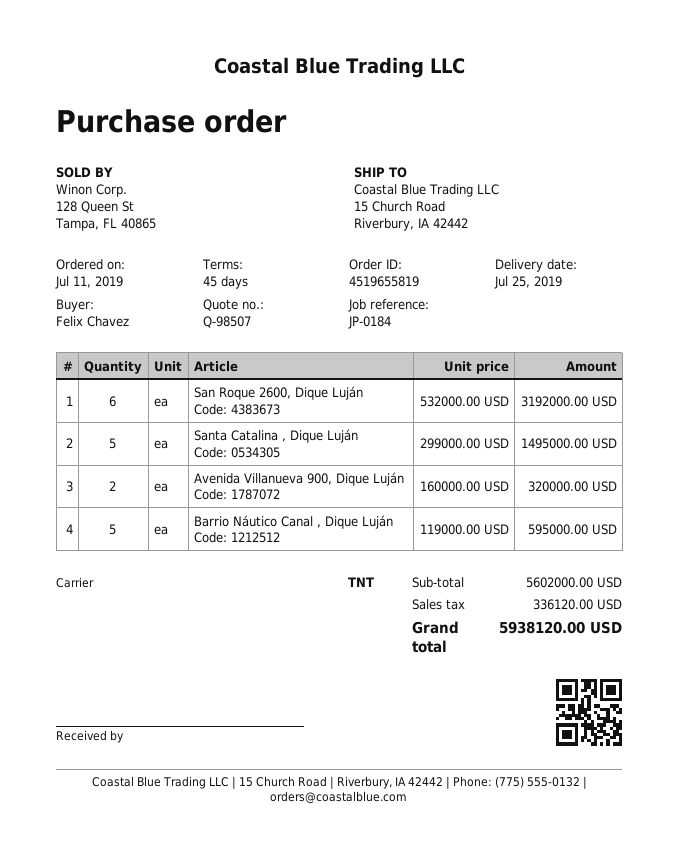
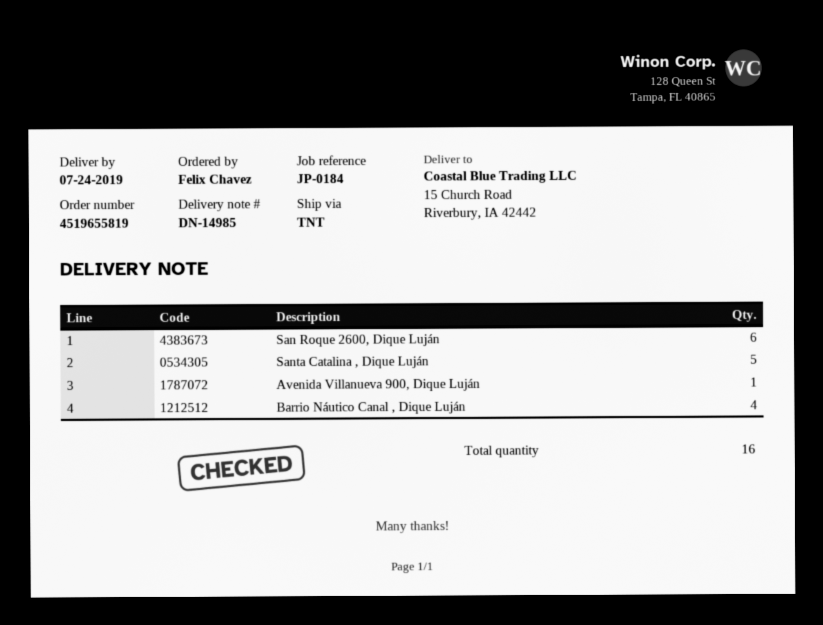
delivery date: 2019-07-25 -> 2019-07-24
Avenida Villanueva 900, Dique Luján: 2 -> 1
Barrio Náutico Canal , Dique Luján: 5 -> 4

